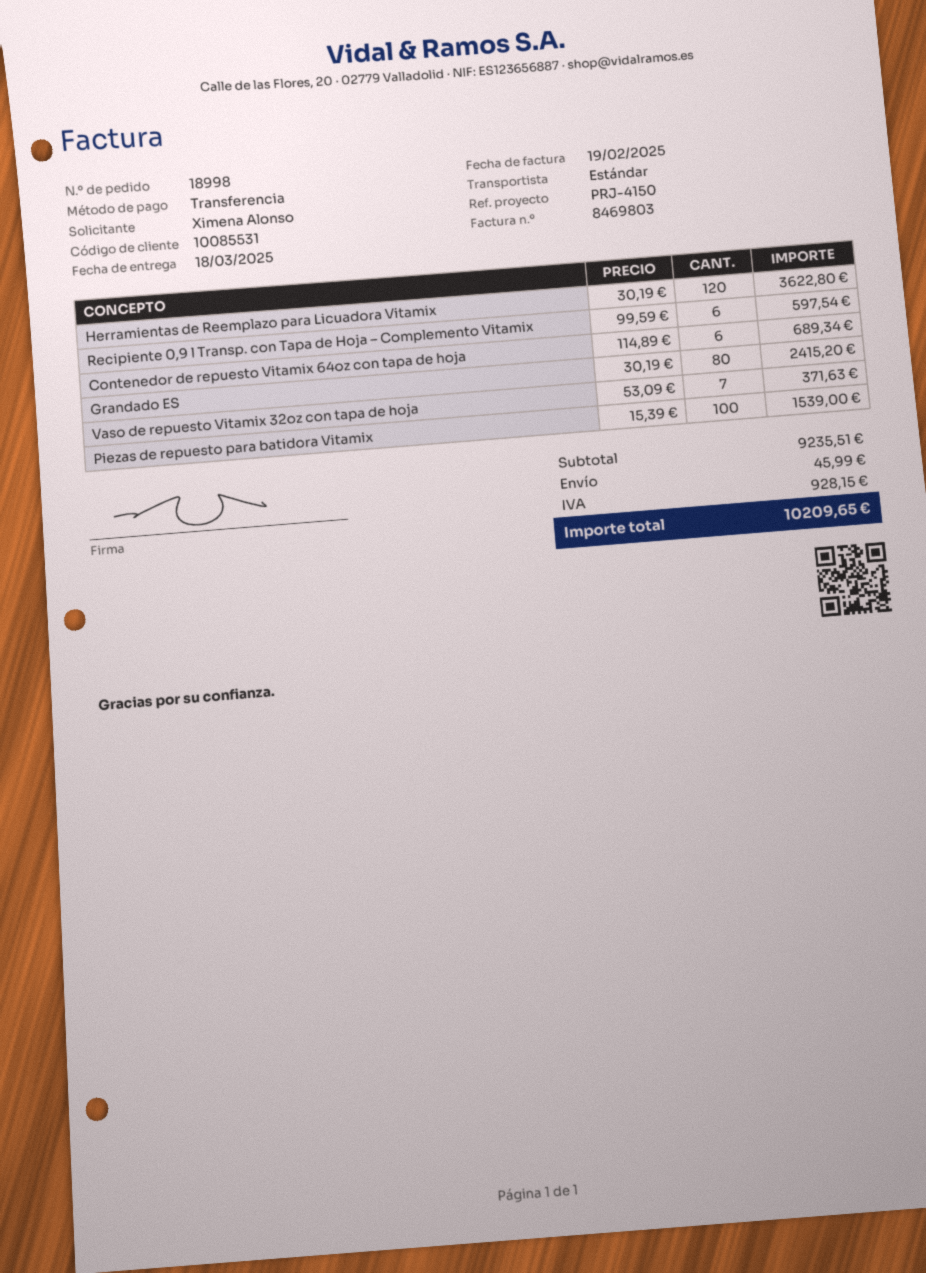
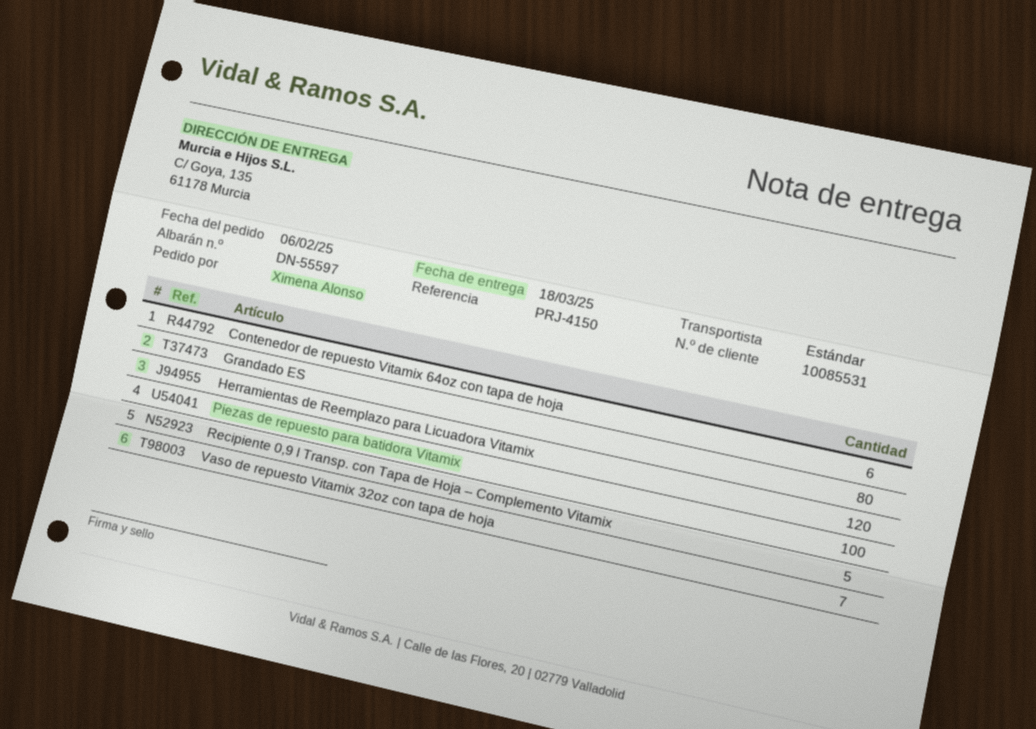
Recipiente 0,9 l Transp. con Tapa de Hoja – Complemento Vitamix: 6 -> 5

